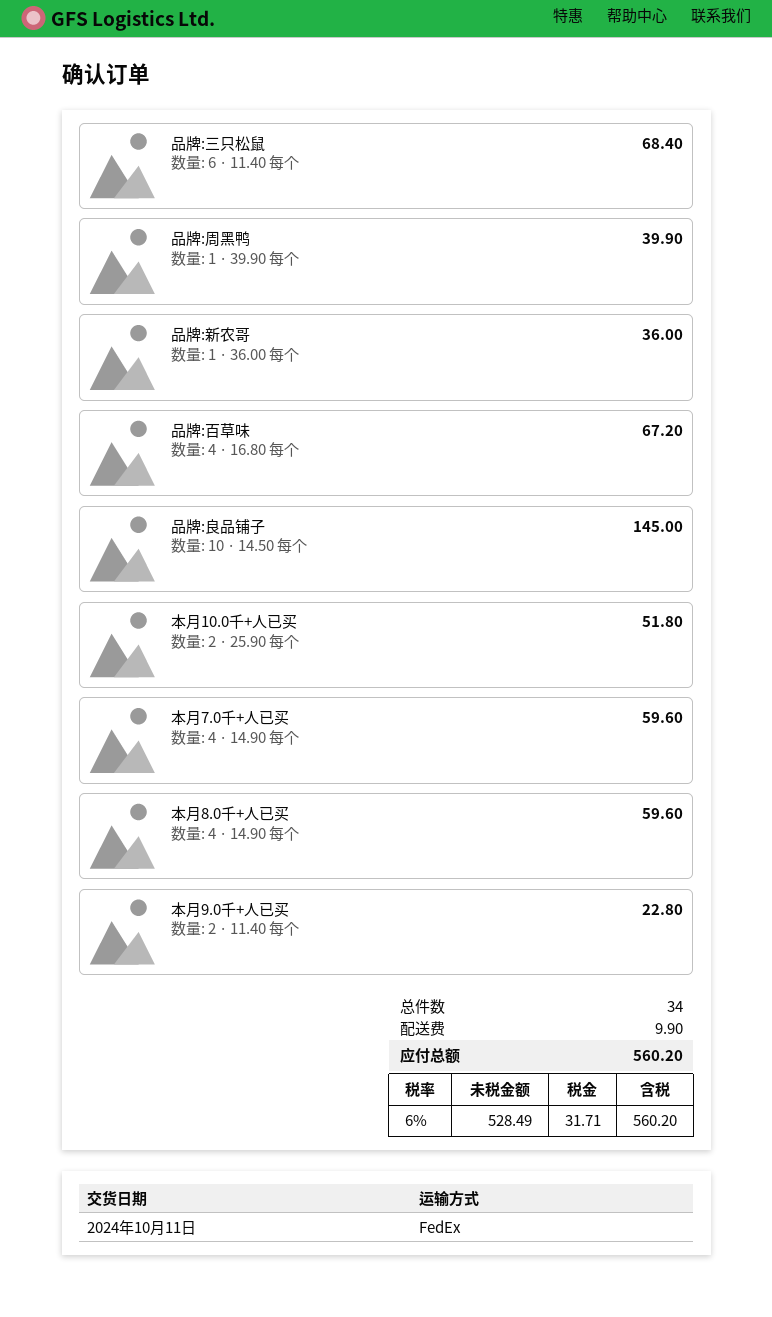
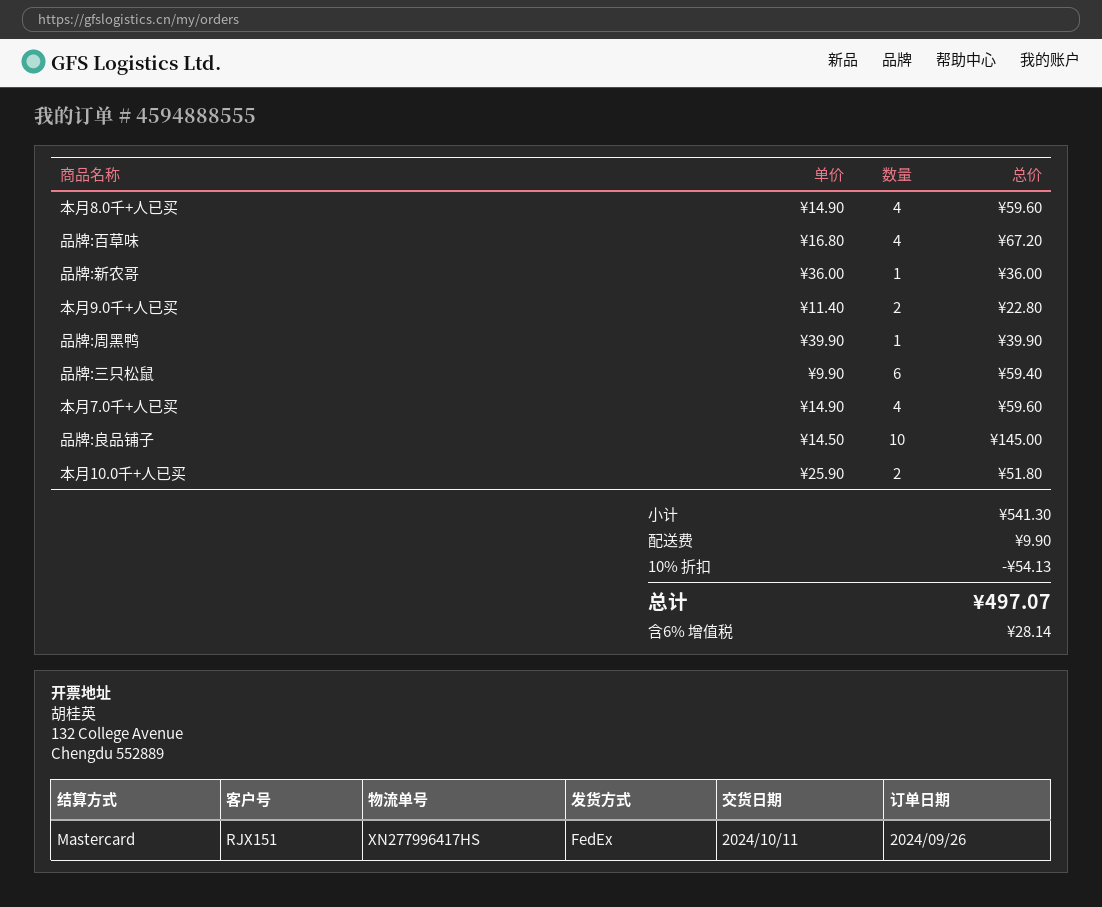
品牌:三只松鼠: 6 x 11.40 = 68.40 -> 6 x 9.90 = 59.40
discount: none -> 10% = 54.13
tax: 6% = 31.71 -> 6% = 28.14
total: 560.20 -> 497.07

